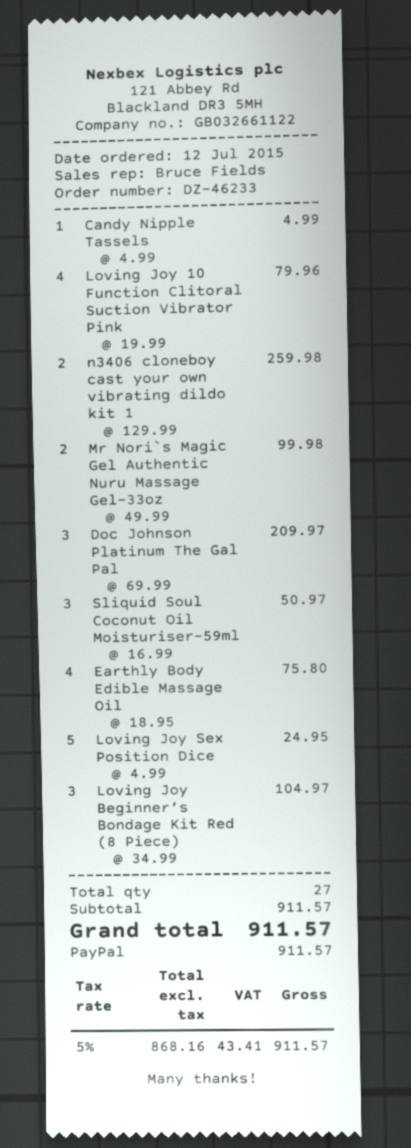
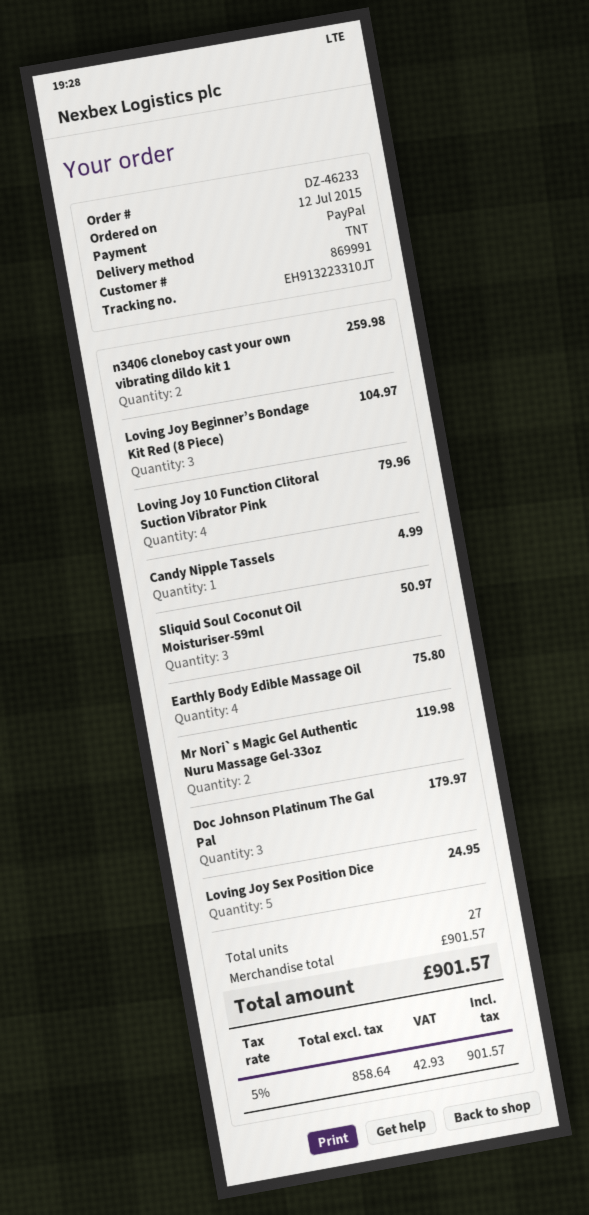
Mr Nori`s Magic Gel Authentic Nuru Massage Gel-33oz: 2 for 99.98 -> 2 for 119.98
Doc Johnson Platinum The Gal Pal: 3 for 209.97 -> 3 for 179.97
subtotal: 911.57 -> 901.57
net: 868.16 -> 858.64
tax: 5% = 43.41 -> 5% = 42.93
total: 911.57 -> 901.57

